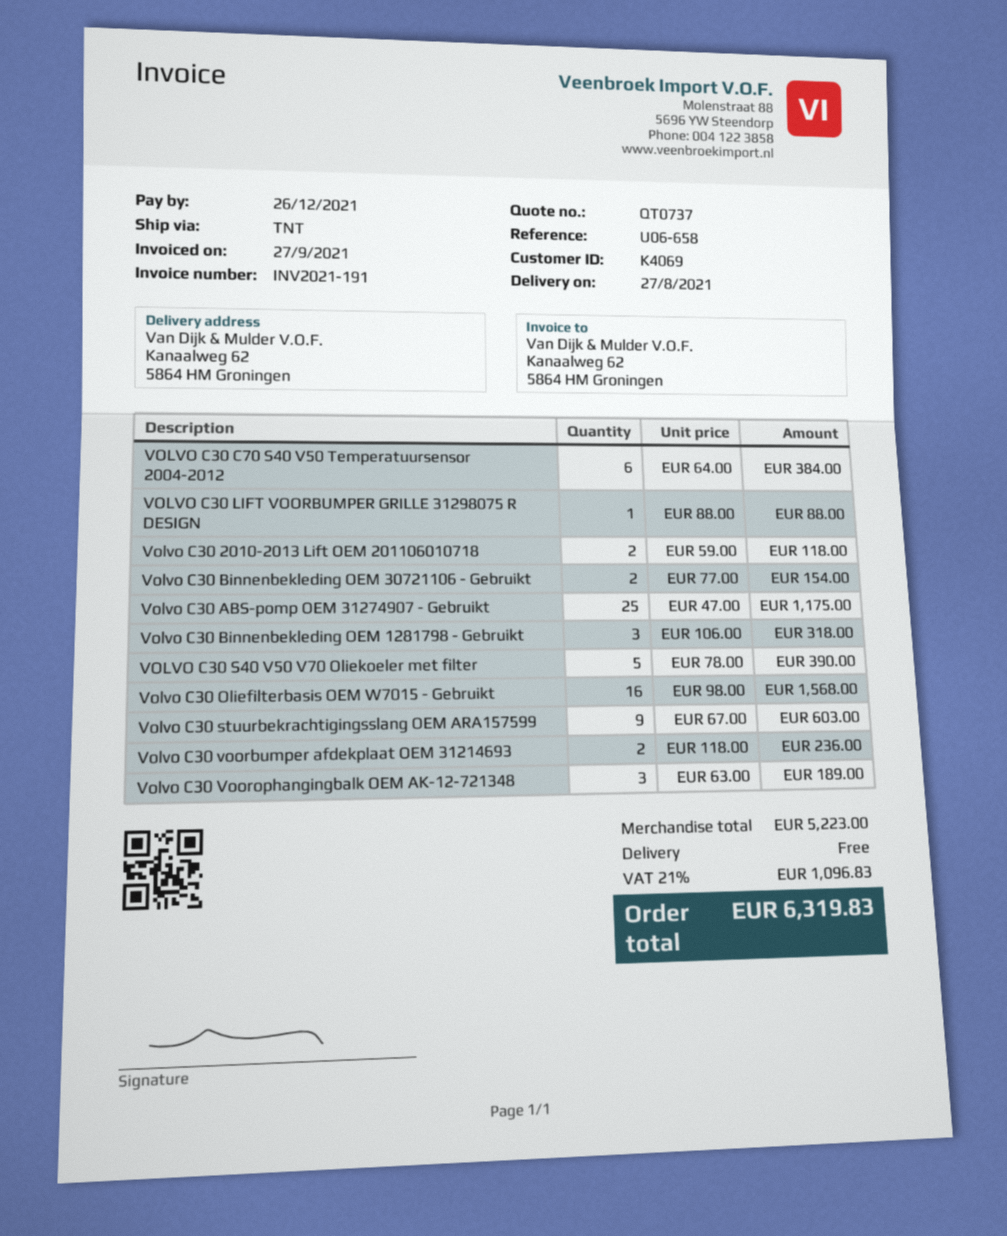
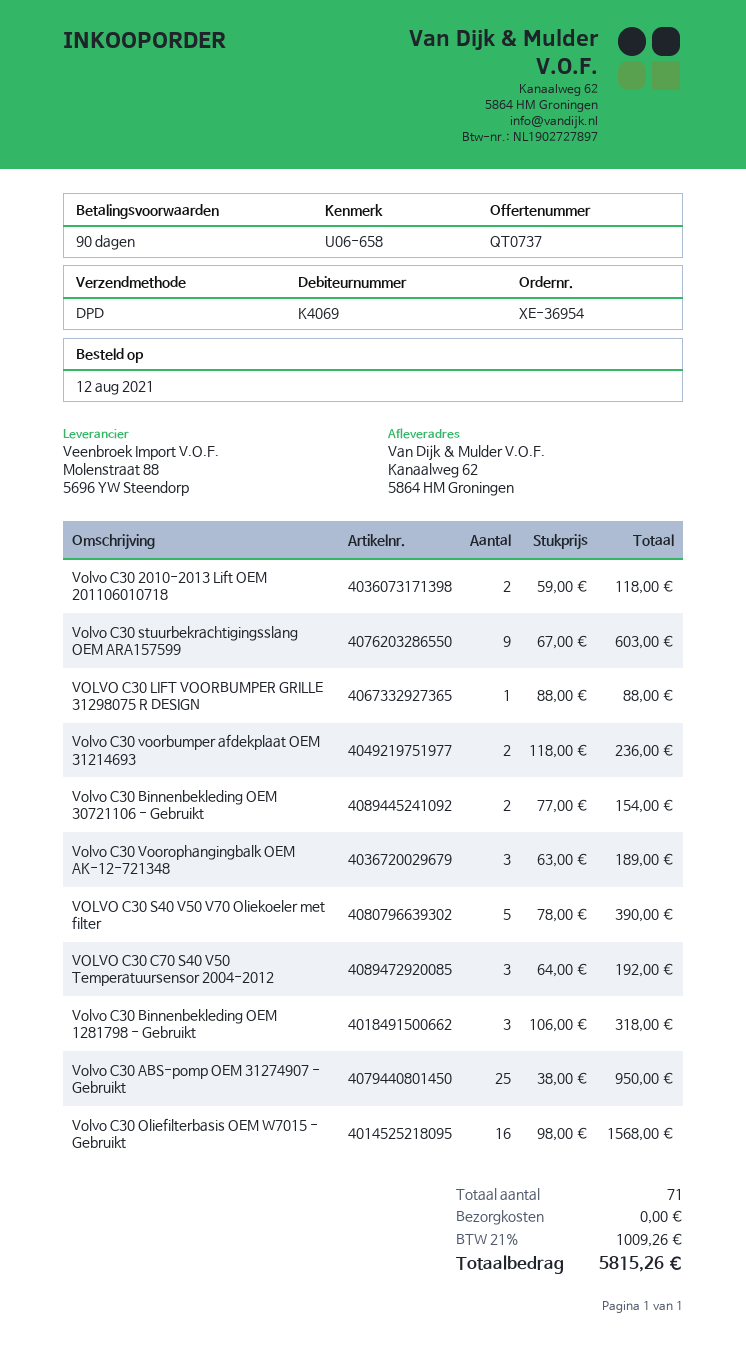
shipping method: TNT -> DPD
VOLVO C30 C70 S40 V50 Temperatuursensor 2004-2012: 6 x 64.00 = 384.00 -> 3 x 64.00 = 192.00
Volvo C30 ABS-pomp OEM 31274907 - Gebruikt: 25 x 47.00 = 1175.00 -> 25 x 38.00 = 950.00
tax: 21% = 1096.83 -> 21% = 1009.26
total: 6319.83 -> 5815.26

